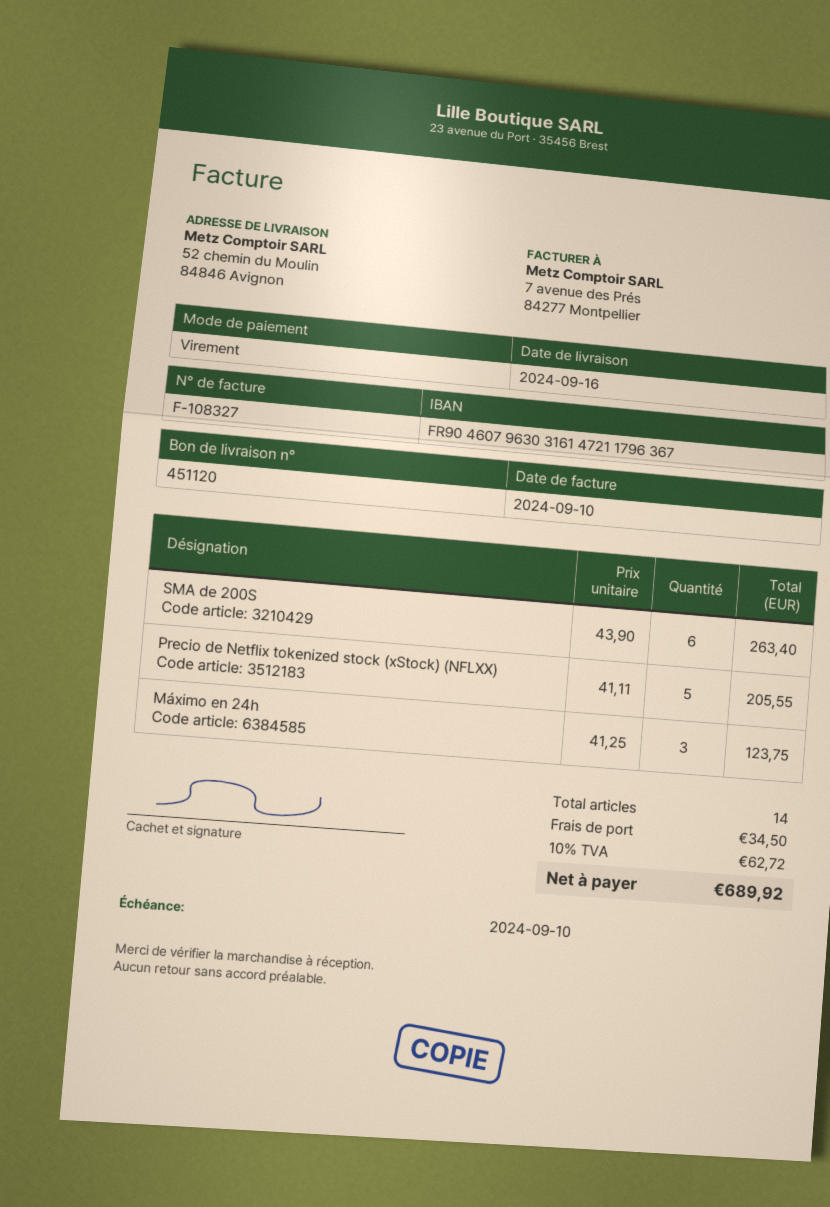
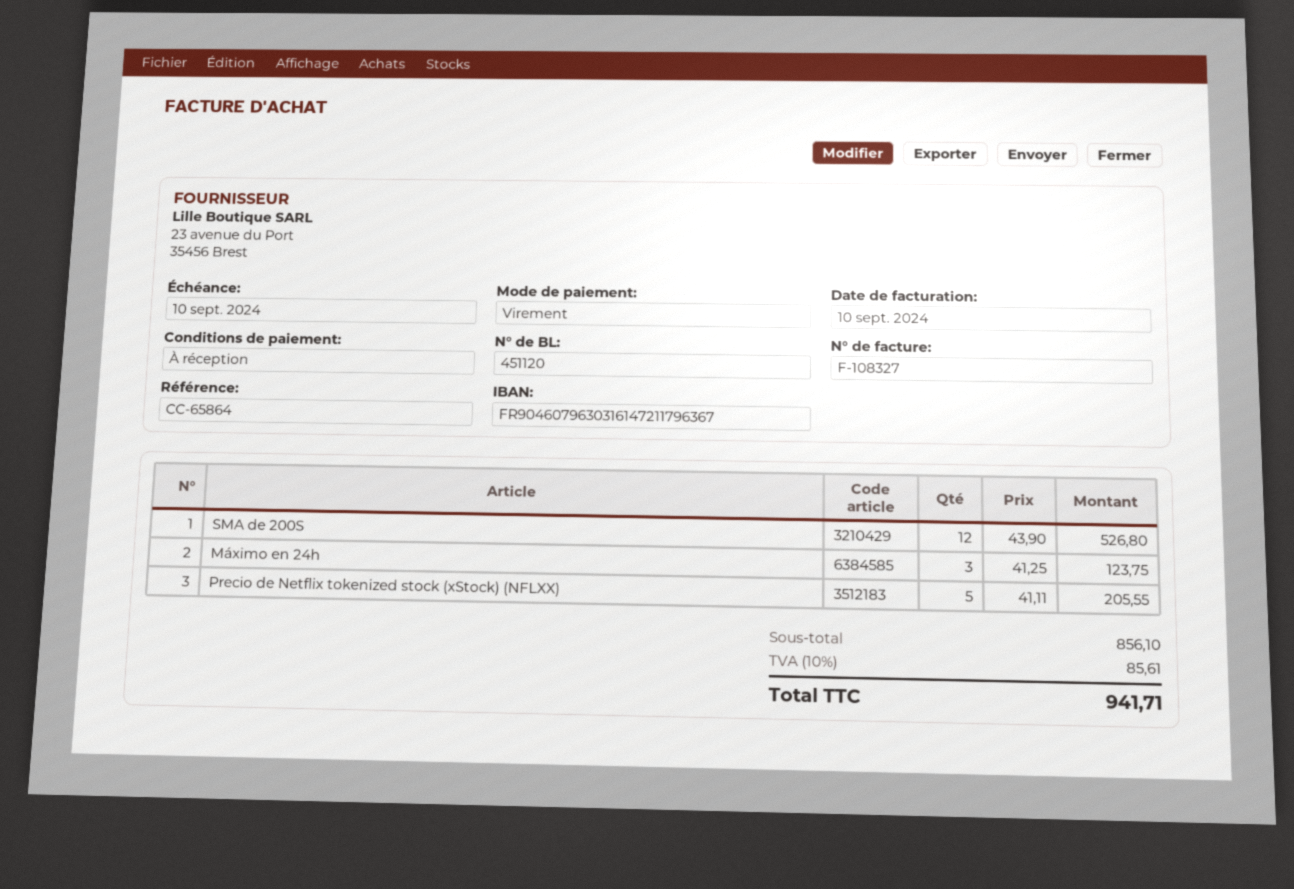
SMA de 200S: 6 x 43.90 = 263.40 -> 12 x 43.90 = 526.80
shipping: 34.50 -> none
tax: 10% = 62.72 -> 10% = 85.61
total: 689.92 -> 941.71

